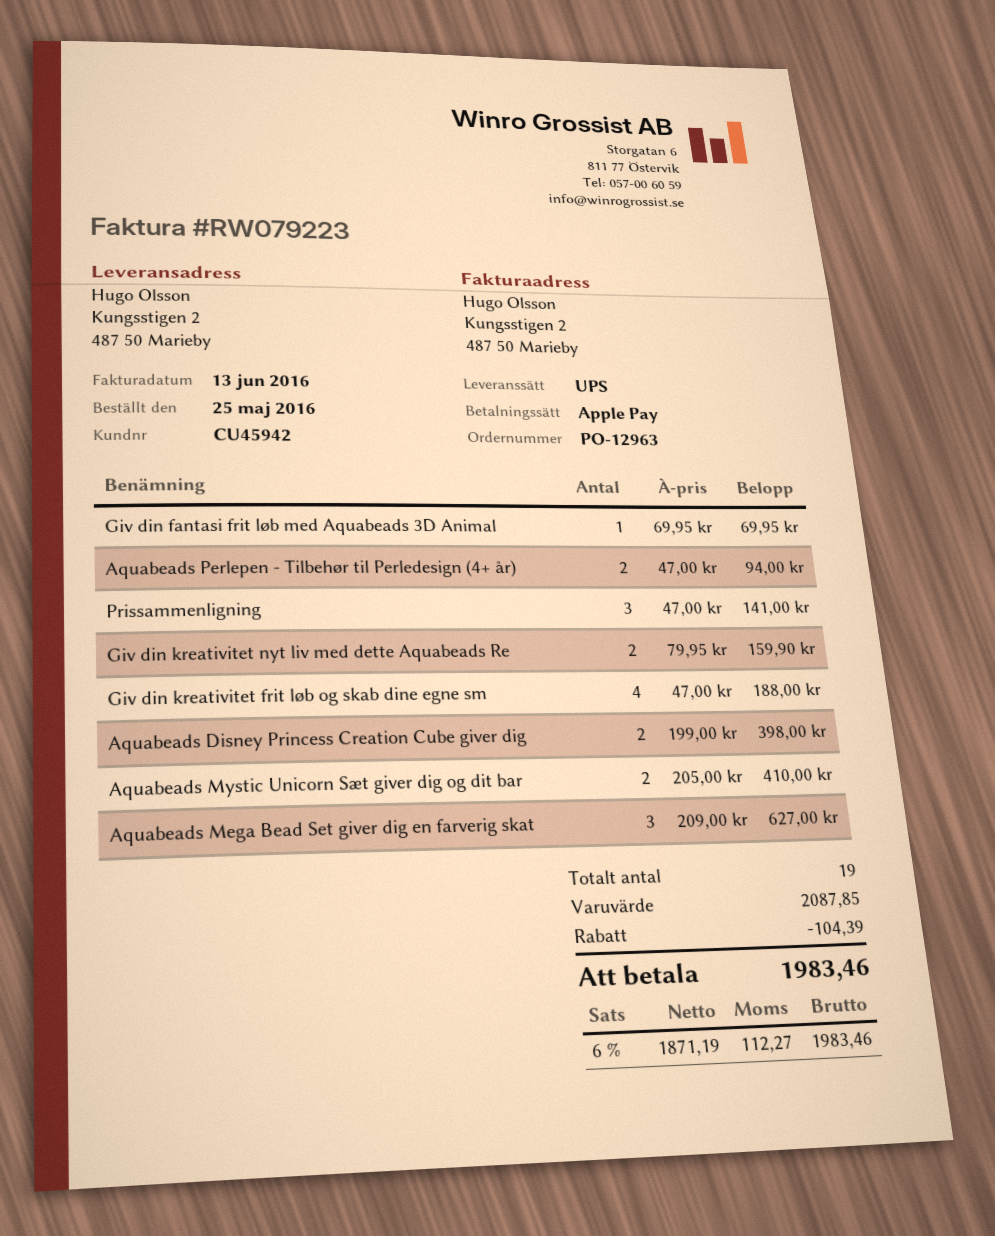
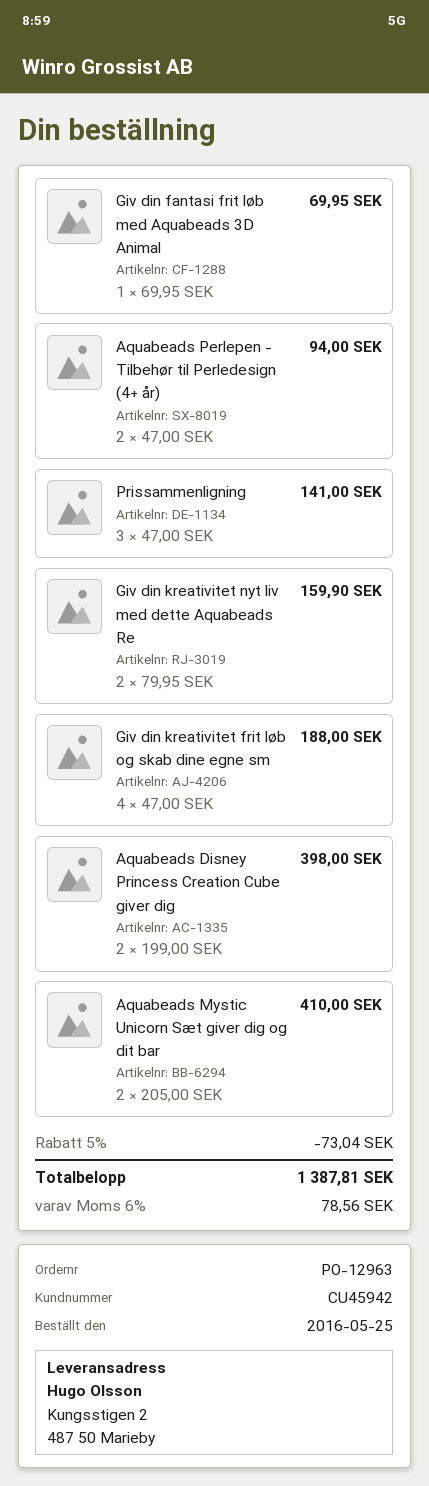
Aquabeads Mega Bead Set giver dig en farverig skat: 3 x 209.00 = 627.00 -> none
discount: 104.39 -> 73.04
tax: 6% = 112.27 -> 6% = 78.56
total: 1983.46 -> 1387.81

